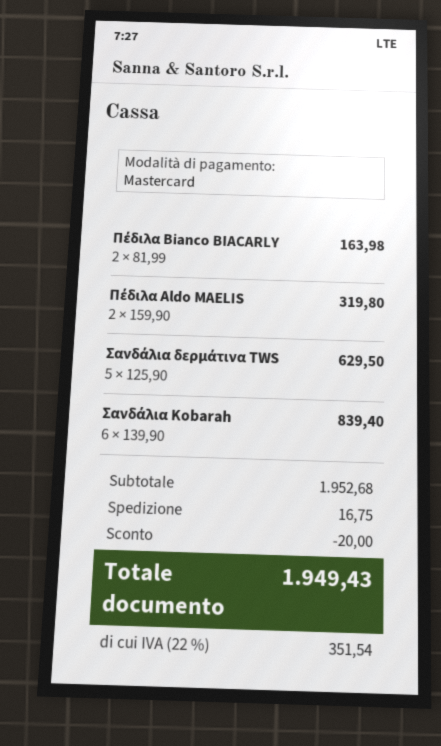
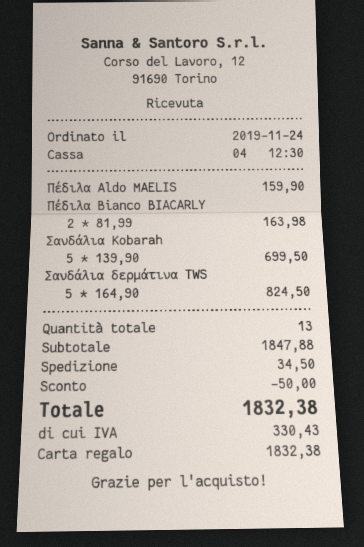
payment method: Mastercard -> gift card
Πέδιλα Aldo MAELIS: 2 x 159.90 = 319.80 -> 1 x 159.90 = 159.90
Σανδάλια δερμάτινα TWS: 5 x 125.90 = 629.50 -> 5 x 164.90 = 824.50
Σανδάλια Kobarah: 6 x 139.90 = 839.40 -> 5 x 139.90 = 699.50
subtotal: 1952.68 -> 1847.88
discount: 20.00 -> 50.00
shipping: 16.75 -> 34.50
tax: 351.54 -> 330.43
total: 1949.43 -> 1832.38

